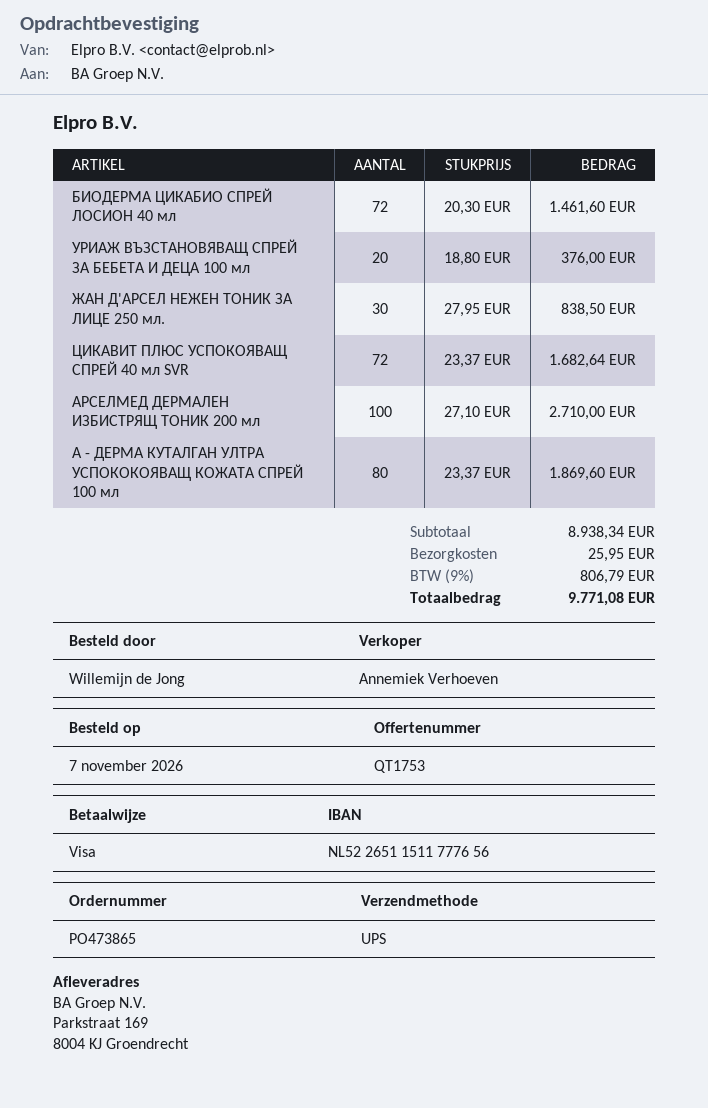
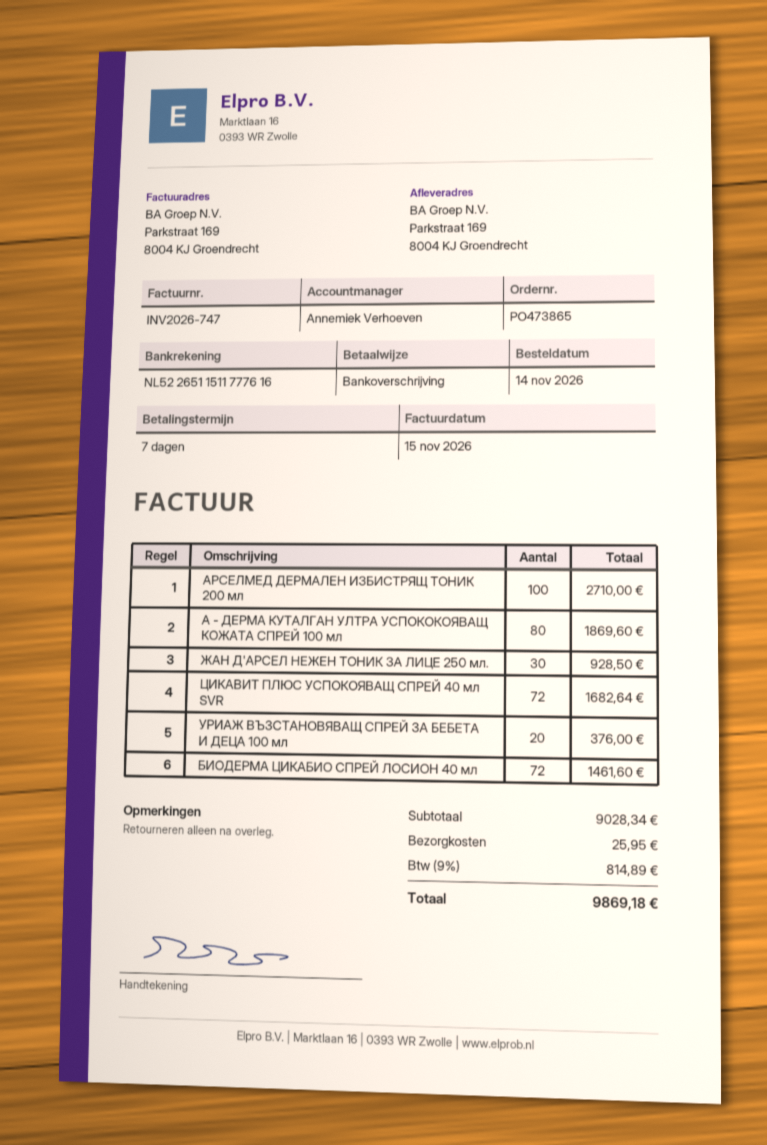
order date: 2026-11-07 -> 2026-11-14
payment method: Visa -> bank transfer
bank account: NL5226511511777656 -> NL5226511511777616
ЖАН Д'АРСЕЛ НЕЖЕН ТОНИК ЗА ЛИЦЕ 250 мл.: 30 for 838.50 -> 30 for 928.50
subtotal: 8938.34 -> 9028.34
tax: 9% = 806.79 -> 9% = 814.89
total: 9771.08 -> 9869.18

